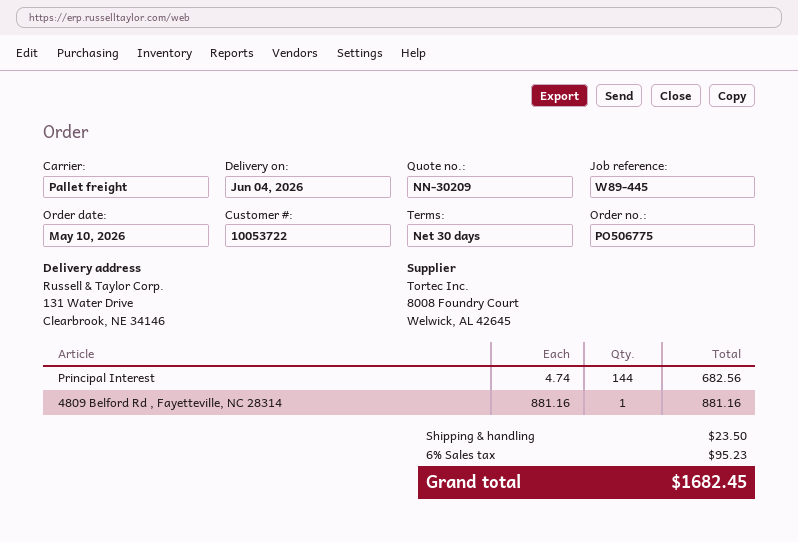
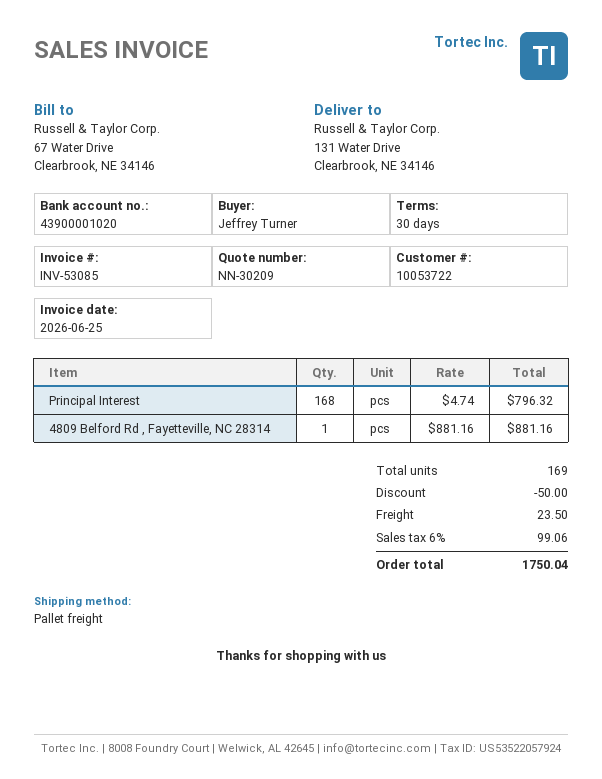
Principal Interest: 144 x 4.74 = 682.56 -> 168 x 4.74 = 796.32
discount: none -> 50.00
tax: 6% = 95.23 -> 6% = 99.06
total: 1682.45 -> 1750.04

